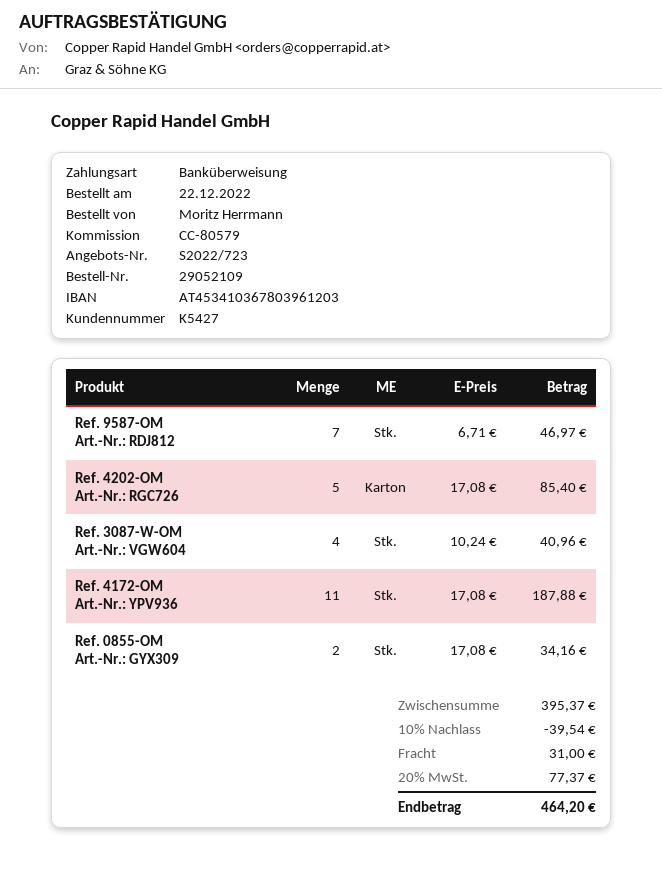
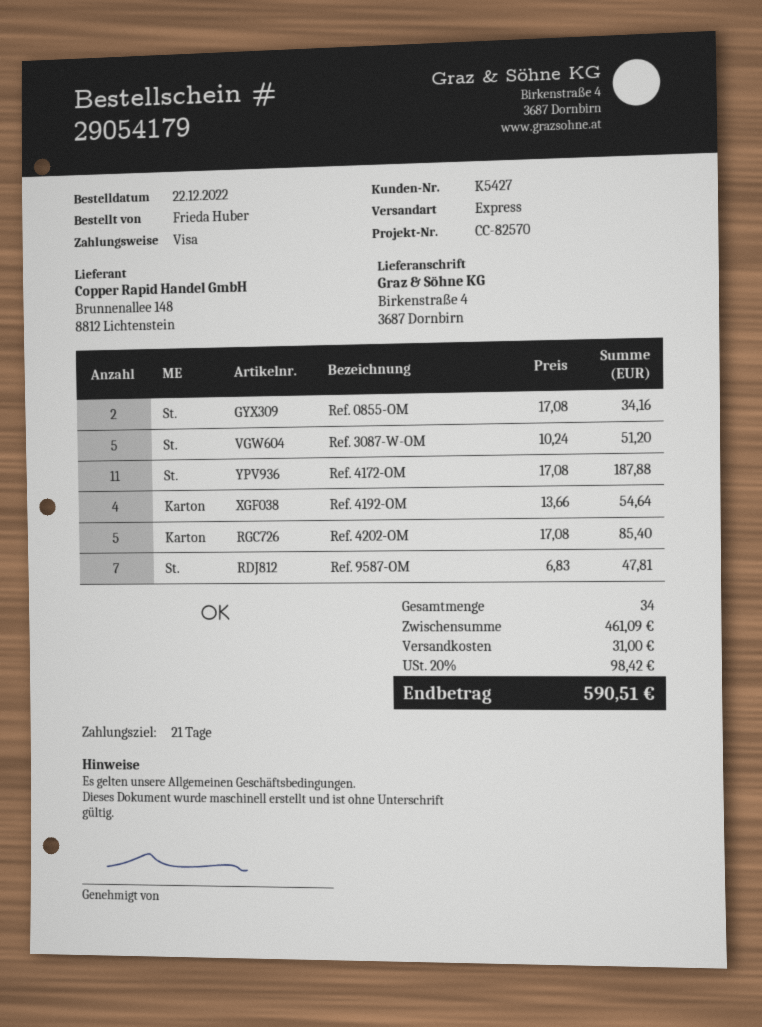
order number: 29052109 -> 29054179
reference: CC-80579 -> CC-82570
ordered by: Moritz Herrmann -> Frieda Huber
payment method: bank transfer -> Visa
Ref. 9587-OM: 7 x 6.71 = 46.97 -> 7 x 6.83 = 47.81
Ref. 3087-W-OM: 4 x 10.24 = 40.96 -> 5 x 10.24 = 51.20
Ref. 4192-OM: none -> 4 x 13.66 = 54.64
subtotal: 395.37 -> 461.09
discount: 10% = 39.54 -> none
tax: 20% = 77.37 -> 20% = 98.42
total: 464.20 -> 590.51

